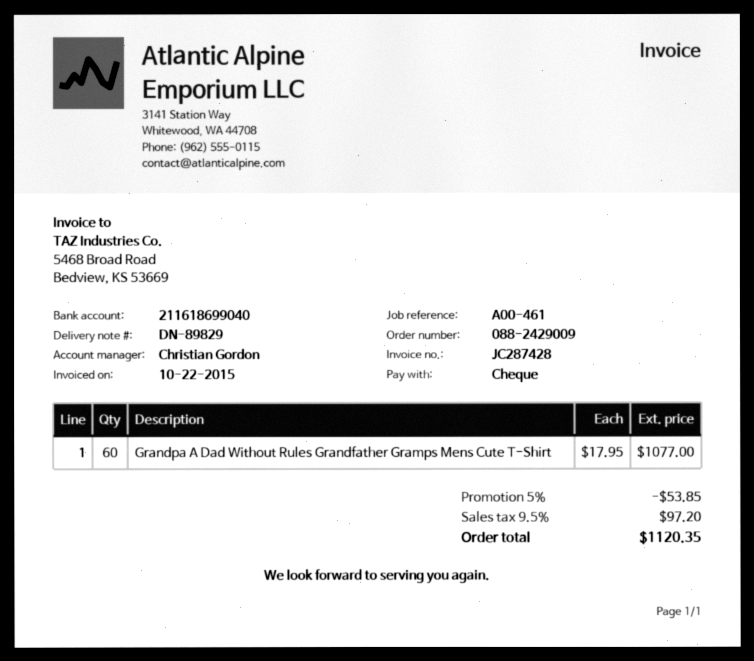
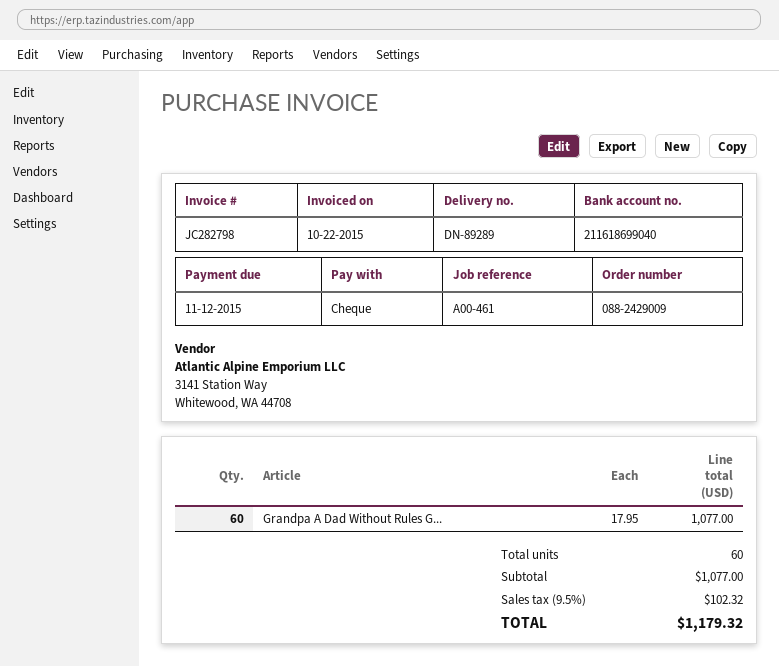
delivery note number: DN-89829 -> DN-89289
invoice number: JC287428 -> JC282798
discount: 5% = 53.85 -> none
tax: 9.5% = 97.20 -> 9.5% = 102.32
total: 1120.35 -> 1179.32

